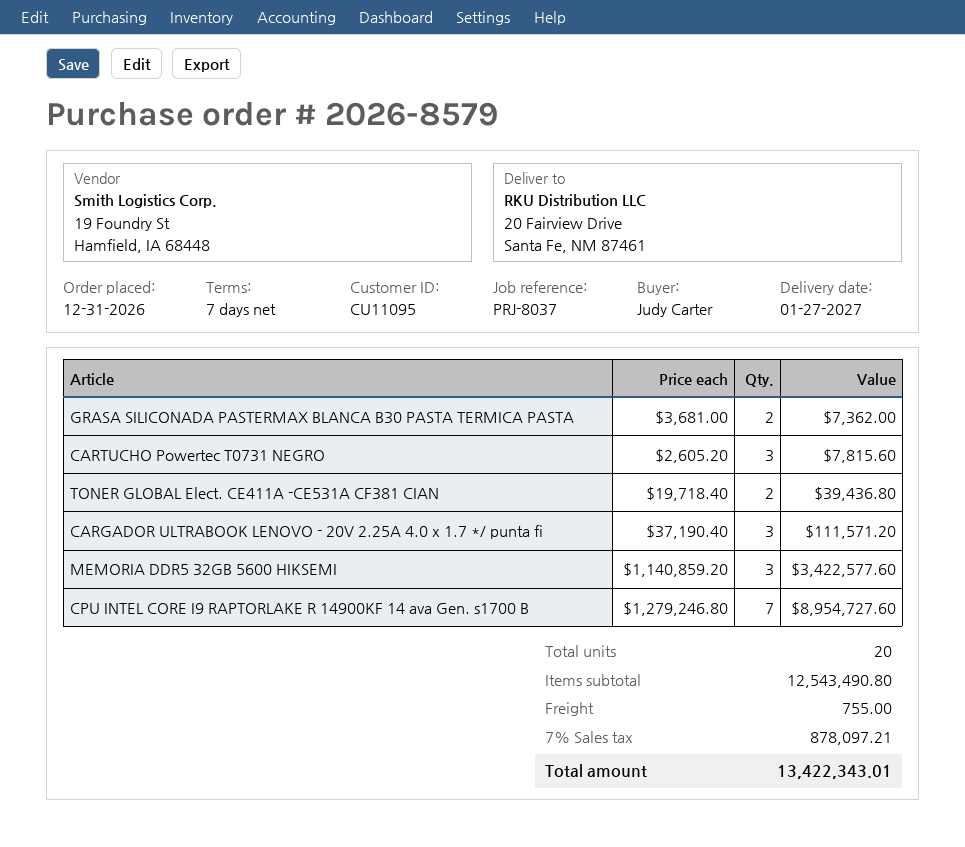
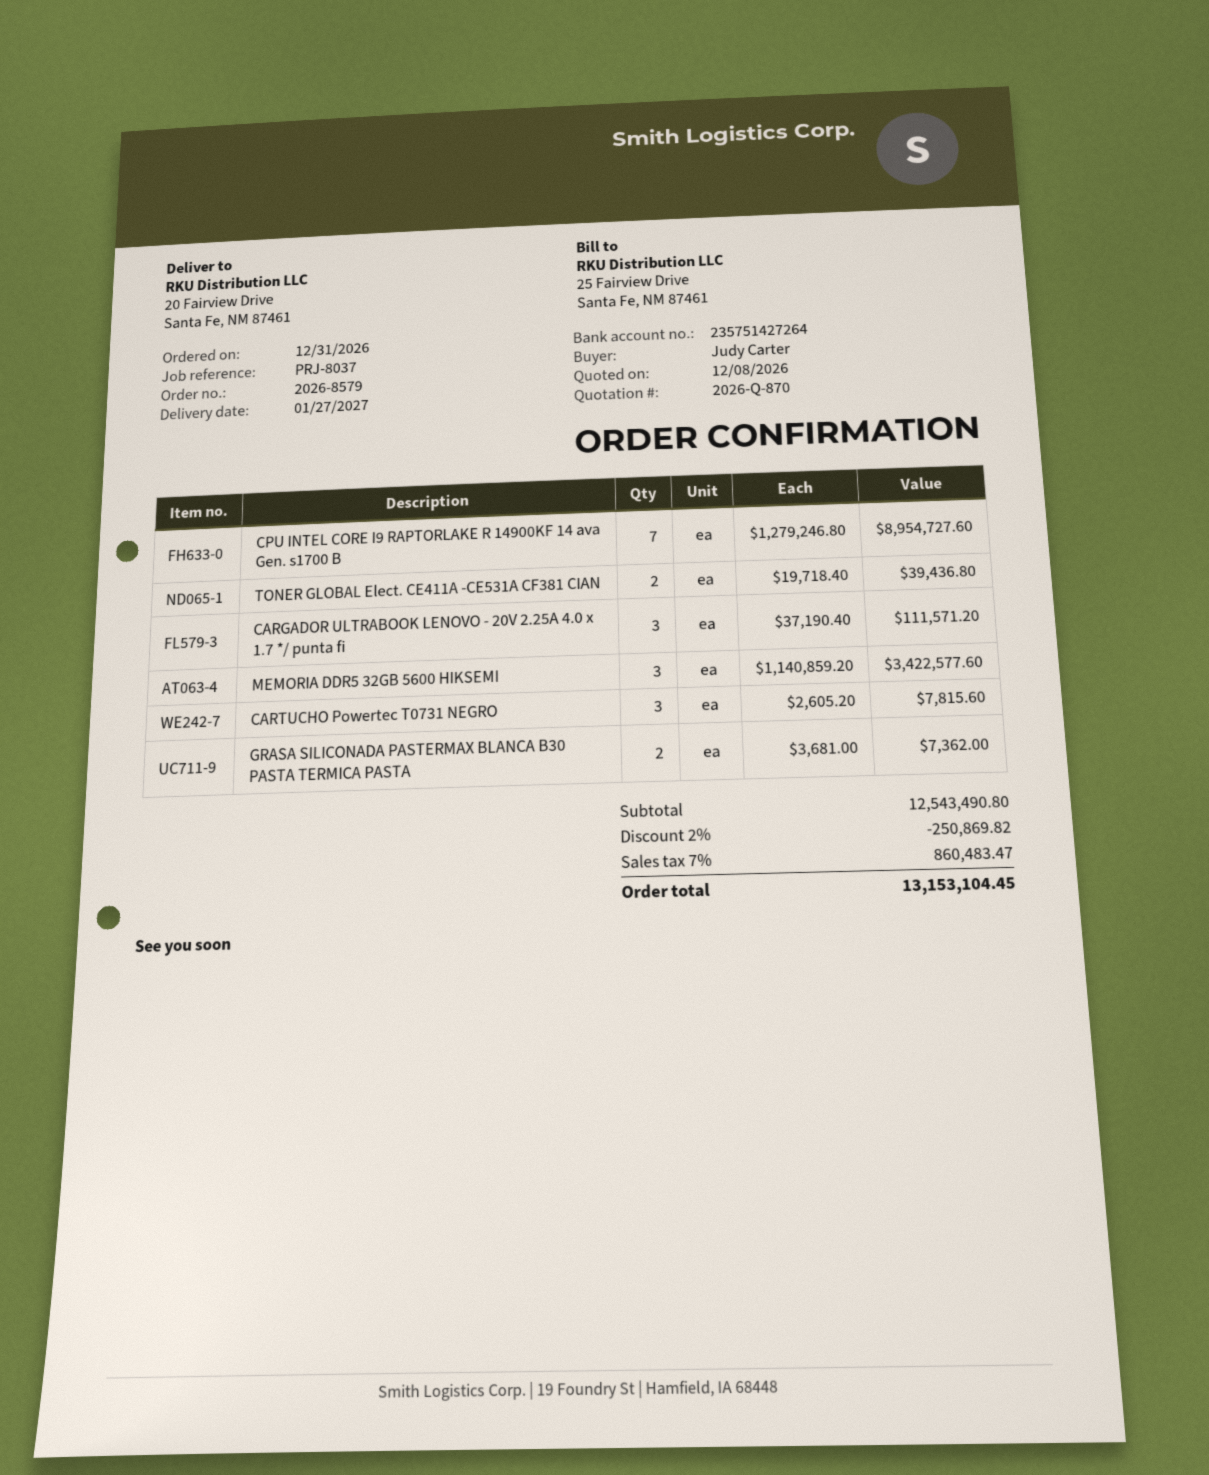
discount: none -> 2% = 250869.82
shipping: 755.00 -> none
tax: 7% = 878097.21 -> 7% = 860483.47
total: 13422343.01 -> 13153104.45

